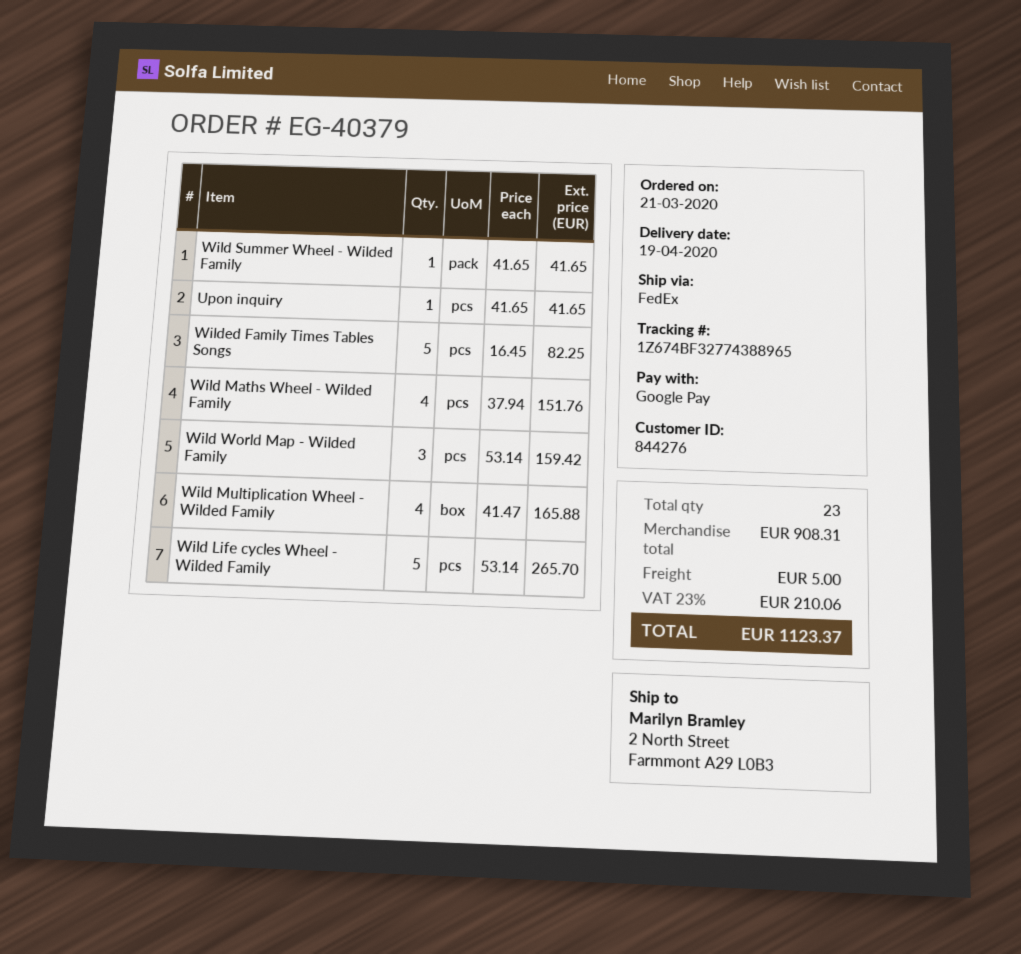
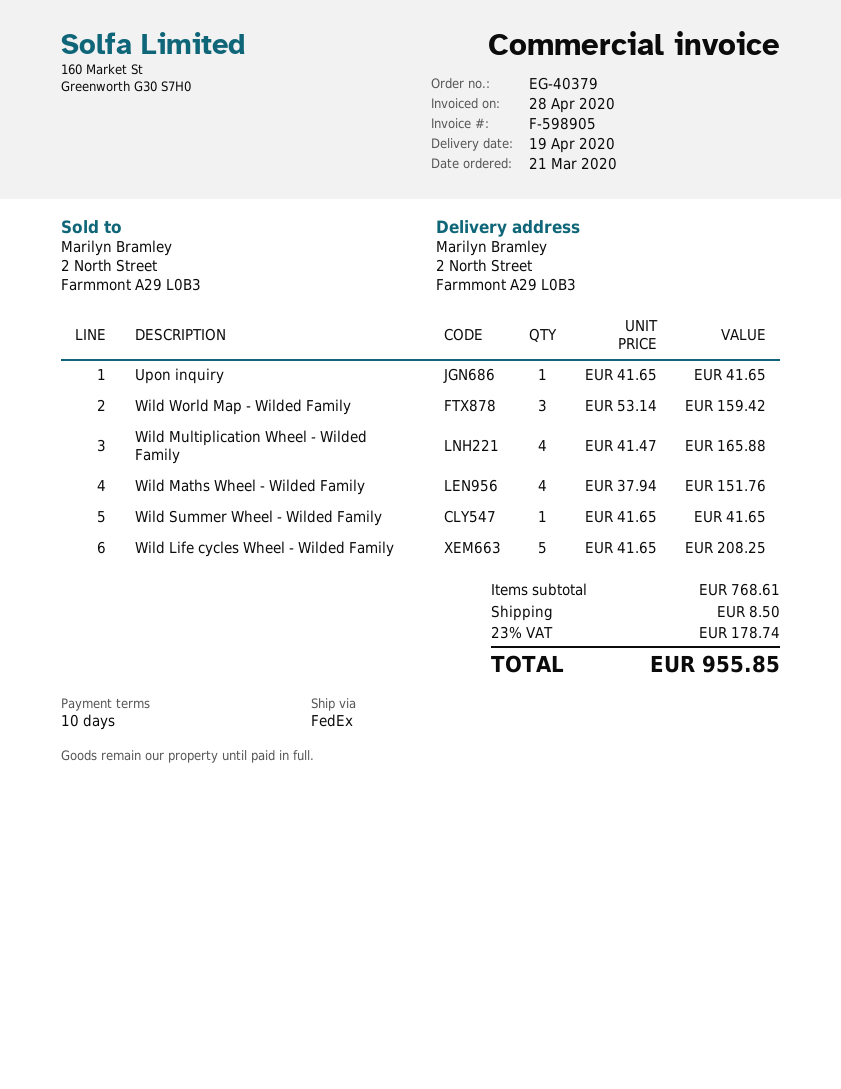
Wilded Family Times Tables Songs: 5 x 16.45 = 82.25 -> none
Wild Life cycles Wheel - Wilded Family: 5 x 53.14 = 265.70 -> 5 x 41.65 = 208.25
subtotal: 908.31 -> 768.61
shipping: 5.00 -> 8.50
tax: 23% = 210.06 -> 23% = 178.74
total: 1123.37 -> 955.85

